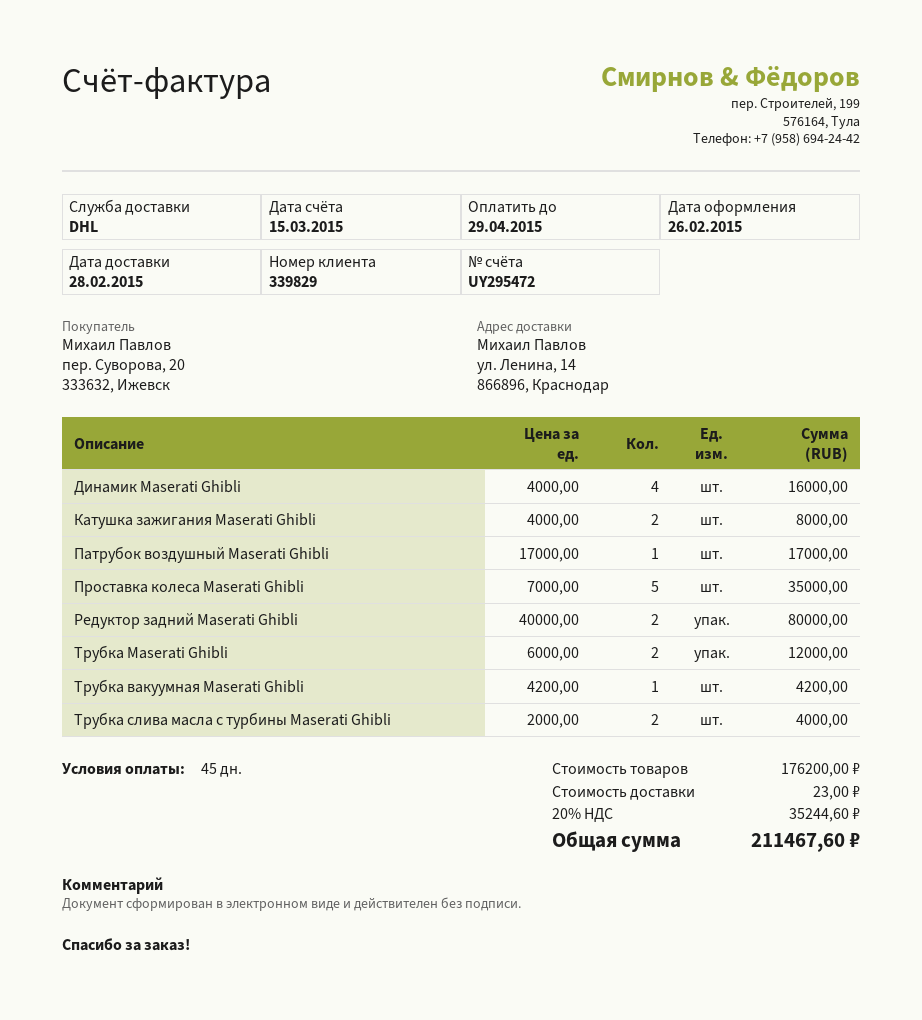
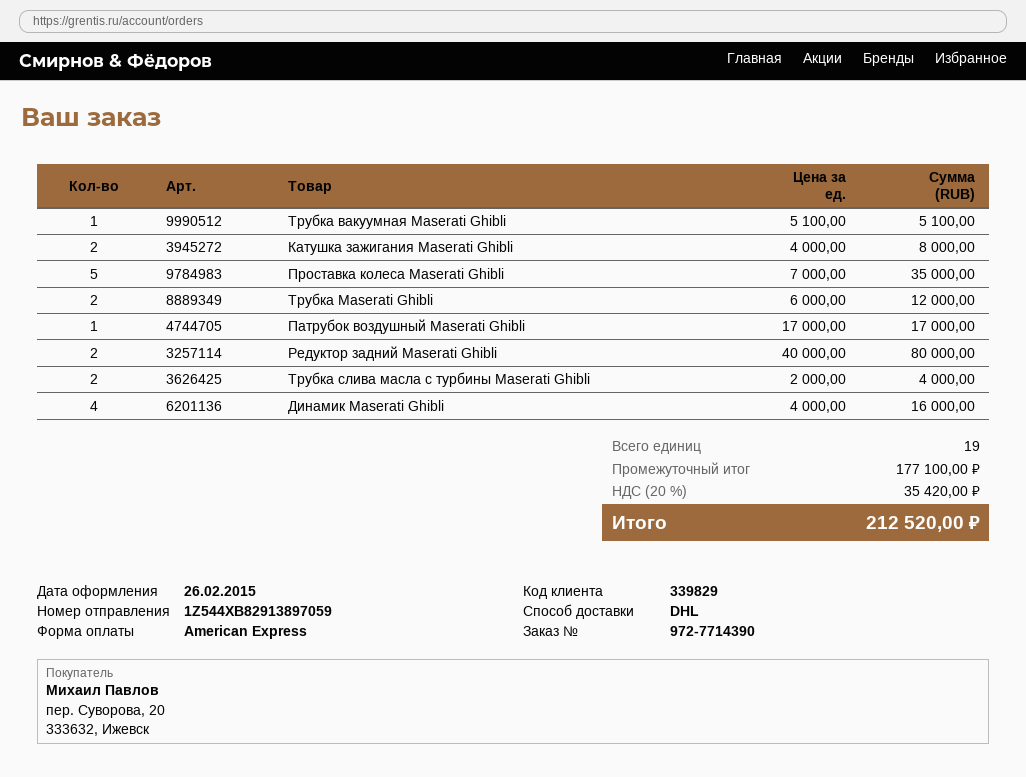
Трубка вакуумная Maserati Ghibli: 1 x 4200.00 = 4200.00 -> 1 x 5100.00 = 5100.00
subtotal: 176200.00 -> 177100.00
shipping: 23.00 -> none
tax: 20% = 35244.60 -> 20% = 35420.00
total: 211467.60 -> 212520.00

